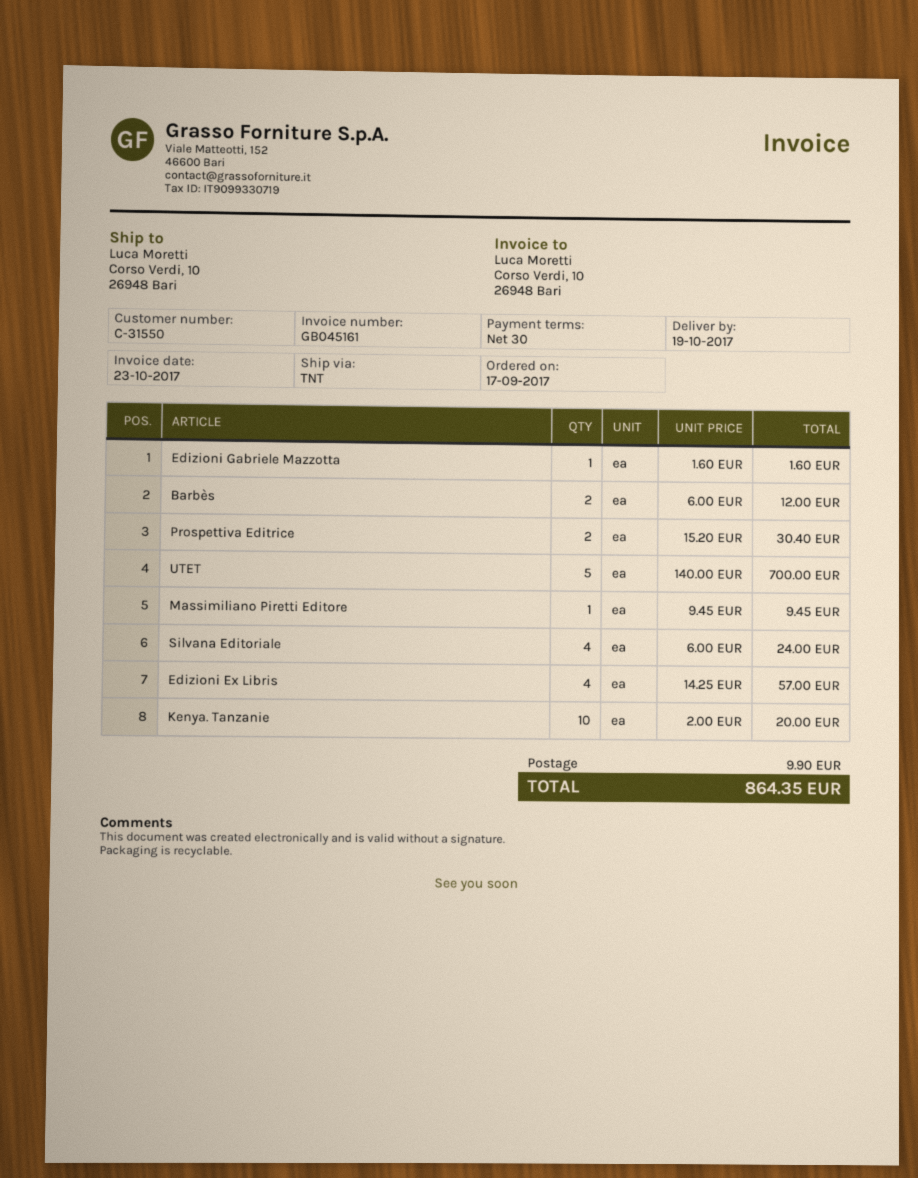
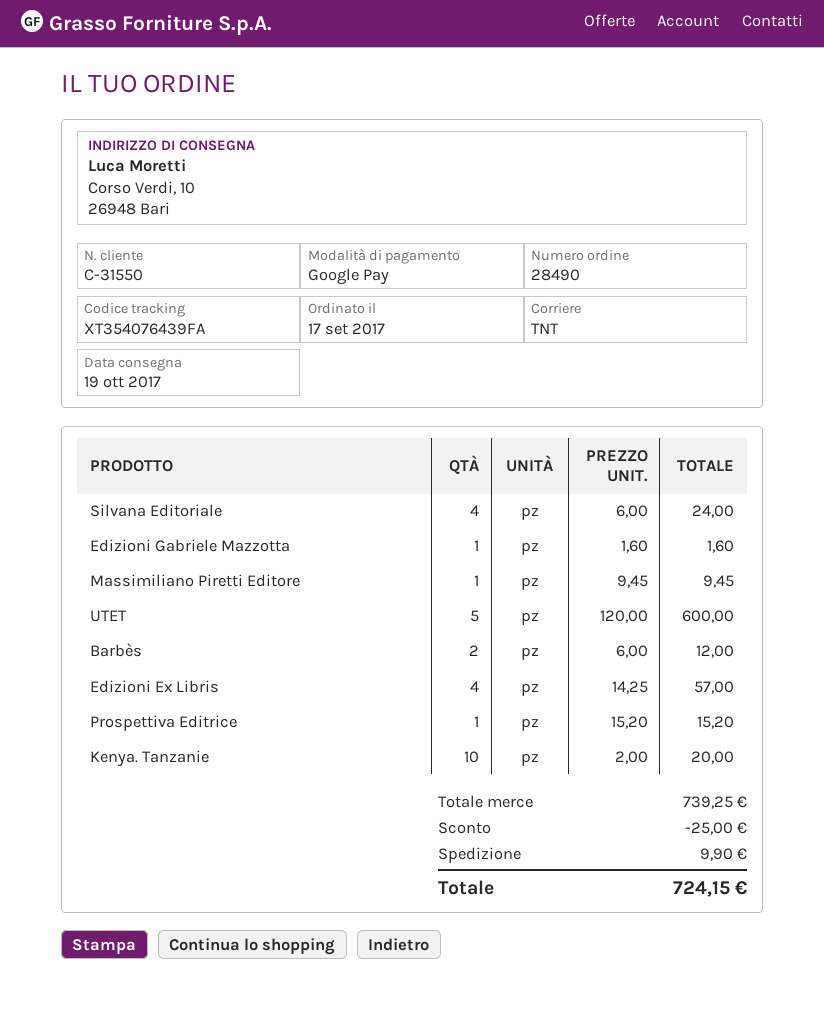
Prospettiva Editrice: 2 x 15.20 = 30.40 -> 1 x 15.20 = 15.20
UTET: 5 x 140.00 = 700.00 -> 5 x 120.00 = 600.00
discount: none -> 25.00
total: 864.35 -> 724.15

